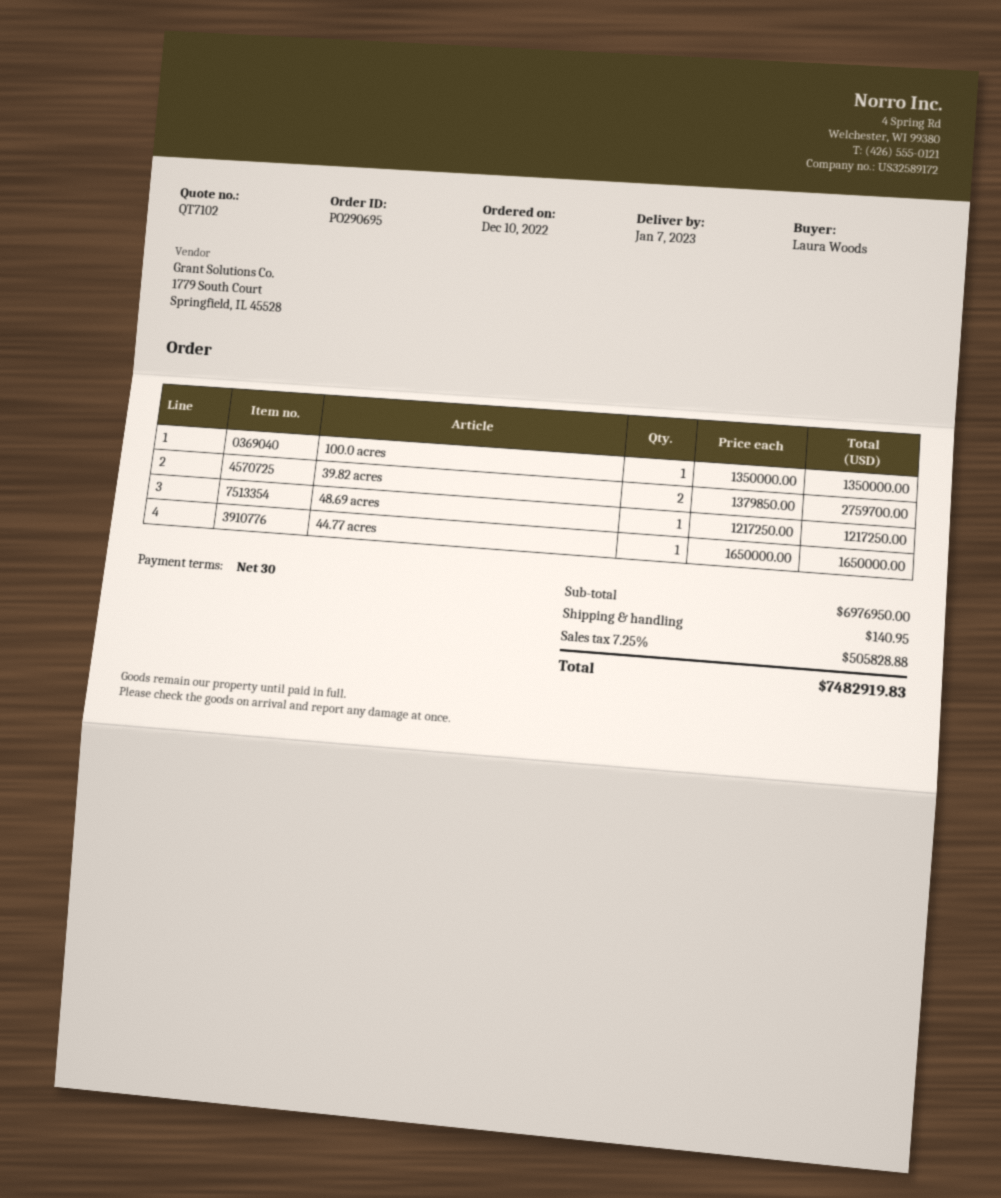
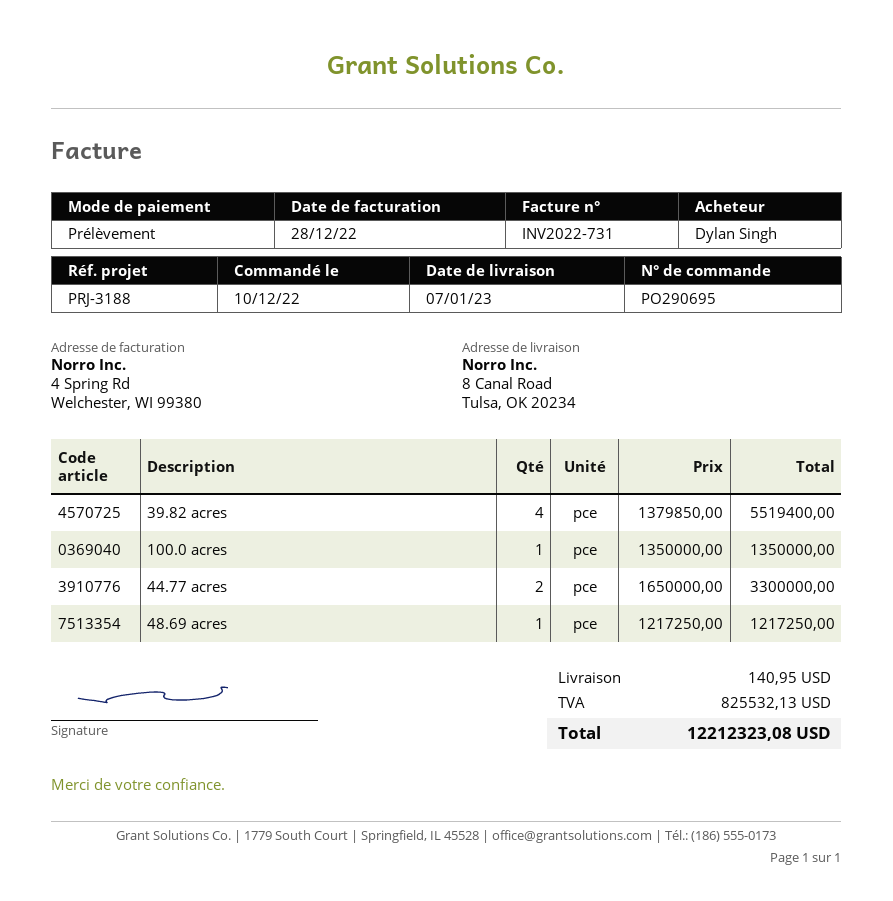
ordered by: Laura Woods -> Dylan Singh
39.82 acres: 2 x 1379850.00 = 2759700.00 -> 4 x 1379850.00 = 5519400.00
44.77 acres: 1 x 1650000.00 = 1650000.00 -> 2 x 1650000.00 = 3300000.00
tax: 505828.88 -> 825532.13
total: 7482919.83 -> 12212323.08

